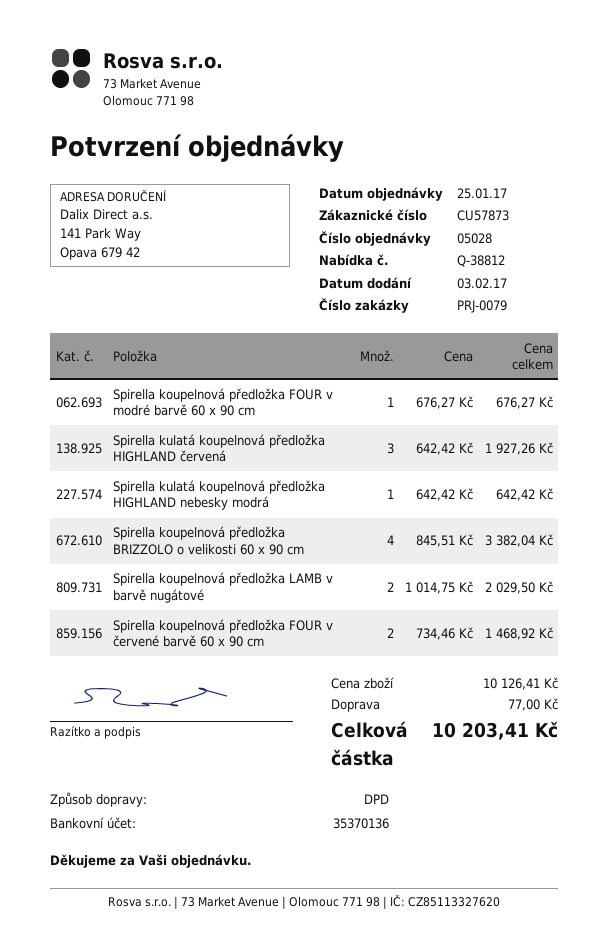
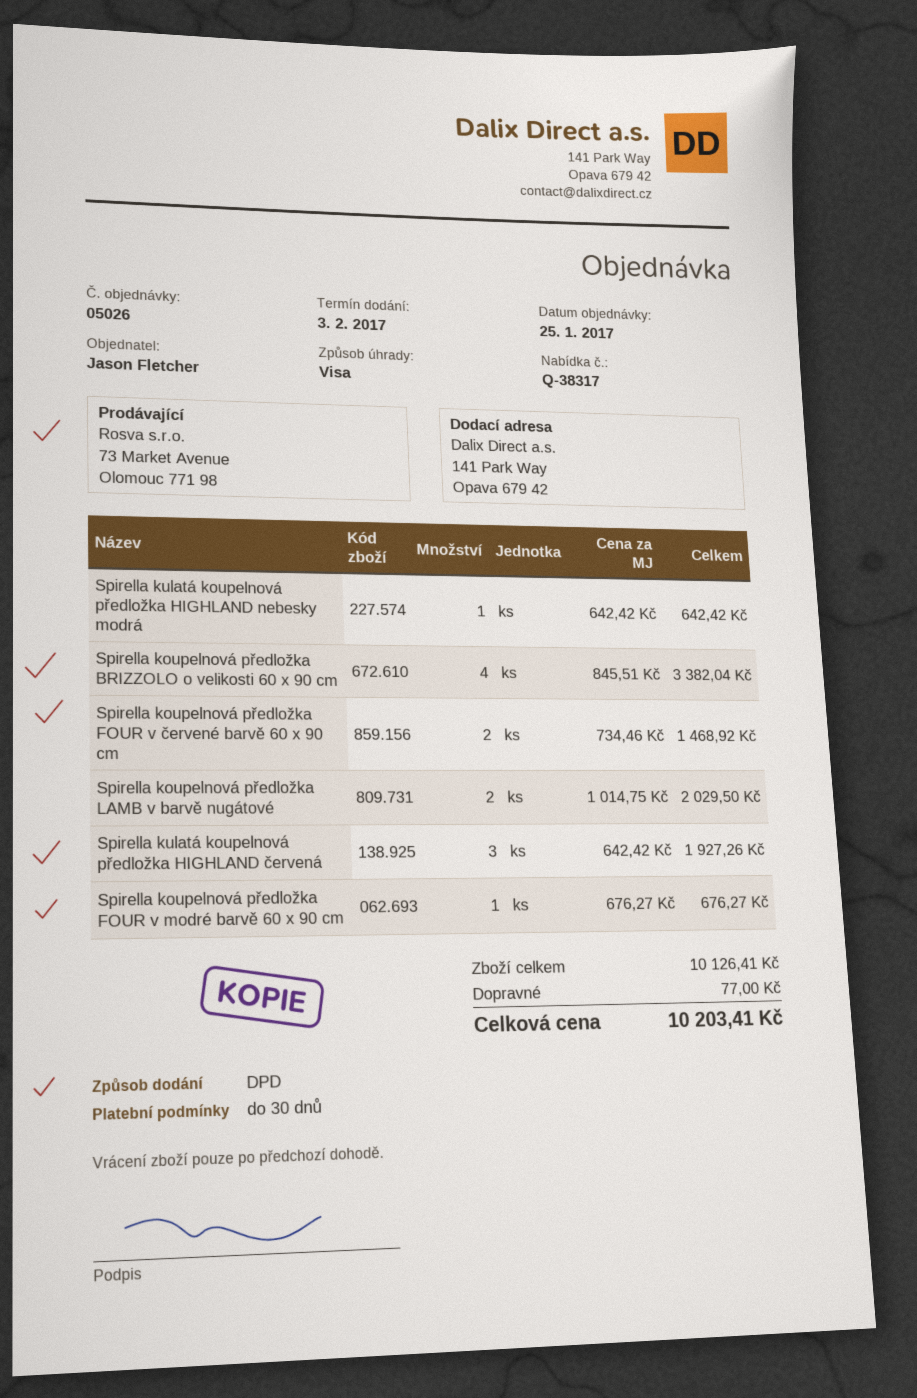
quote number: Q-38812 -> Q-38317
order number: 05028 -> 05026

